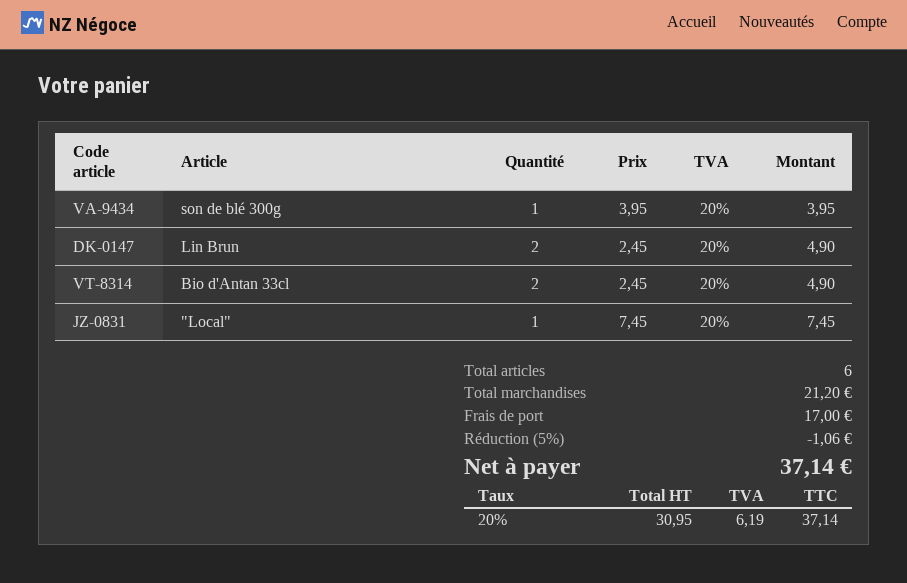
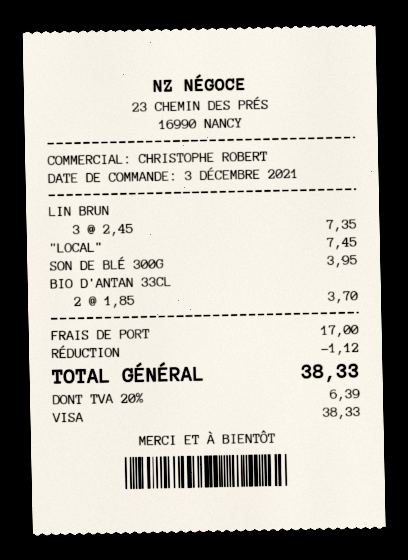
Lin Brun: 2 x 2.45 = 4.90 -> 3 x 2.45 = 7.35
Bio d'Antan 33cl: 2 x 2.45 = 4.90 -> 2 x 1.85 = 3.70
discount: 1.06 -> 1.12
tax: 20% = 6.19 -> 20% = 6.39
total: 37.14 -> 38.33

